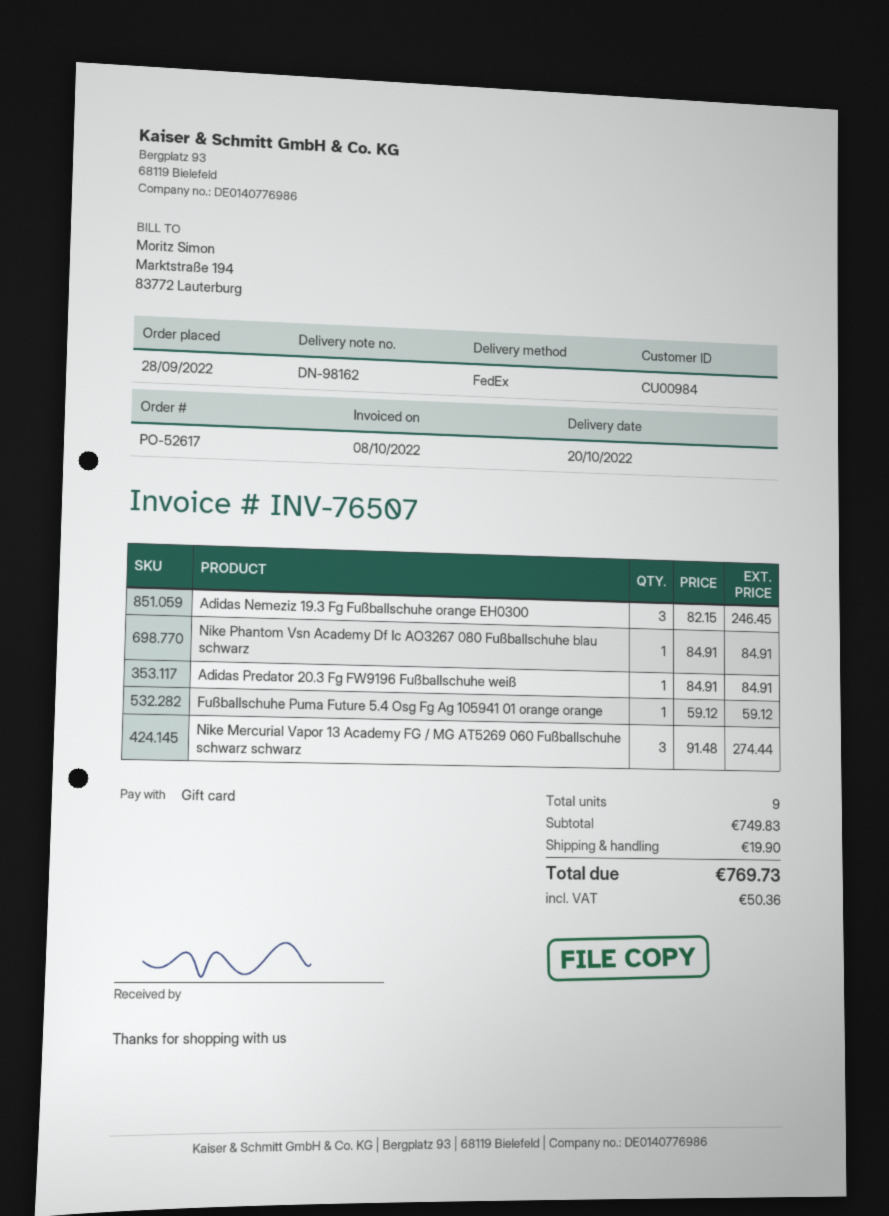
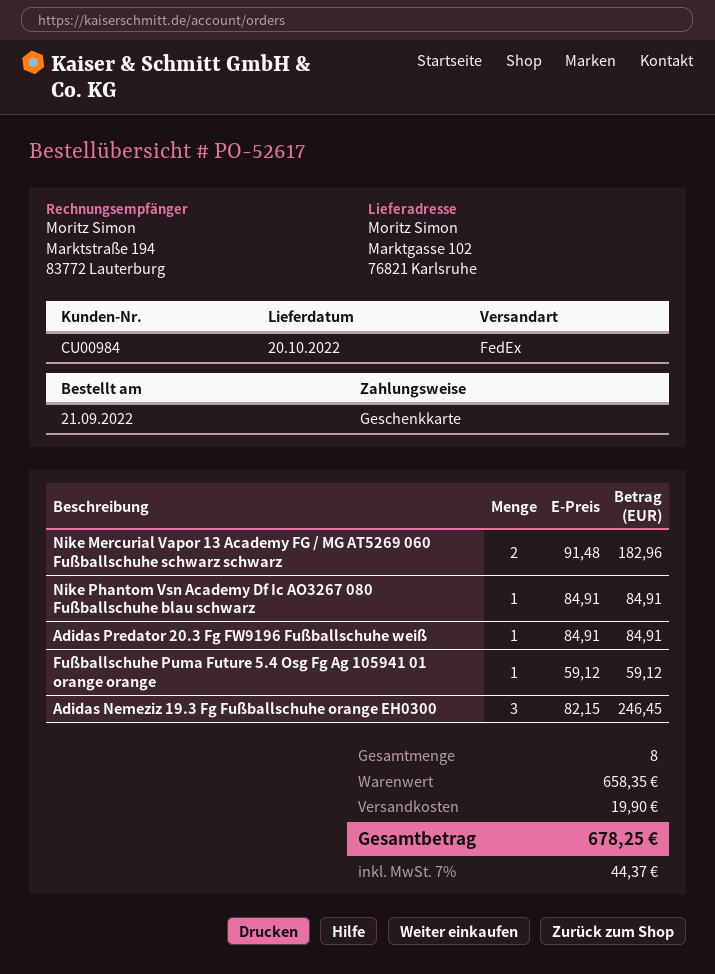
order date: 2022-09-28 -> 2022-09-21
Nike Mercurial Vapor 13 Academy FG / MG AT5269 060 Fußballschuhe schwarz schwarz: 3 x 91.48 = 274.44 -> 2 x 91.48 = 182.96
total quantity: 9 -> 8
subtotal: 749.83 -> 658.35
tax: 50.36 -> 44.37
total: 769.73 -> 678.25

